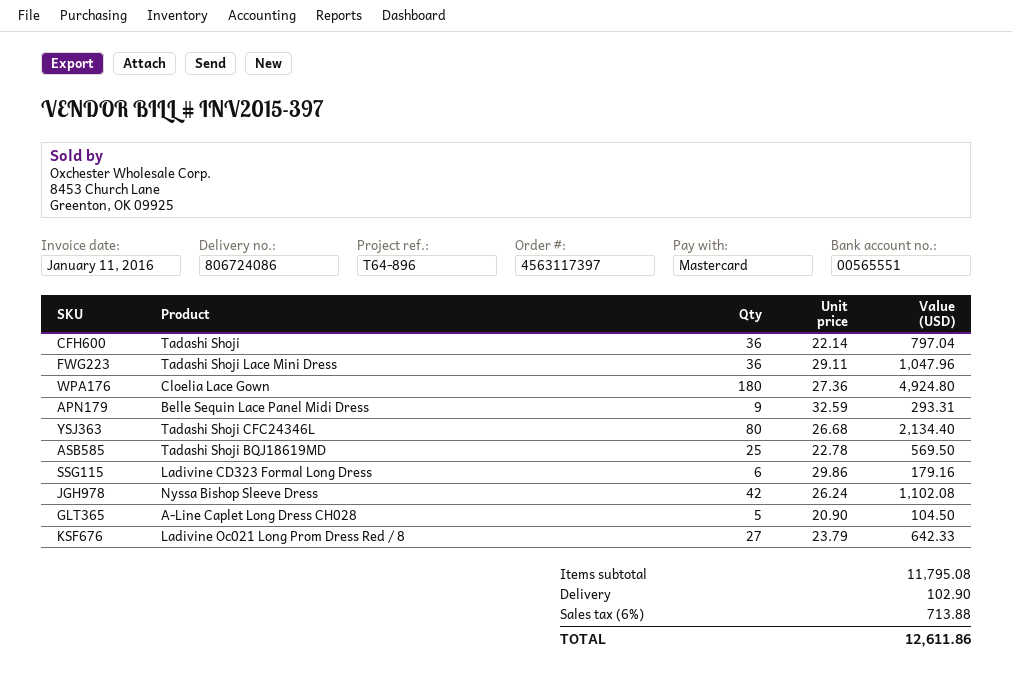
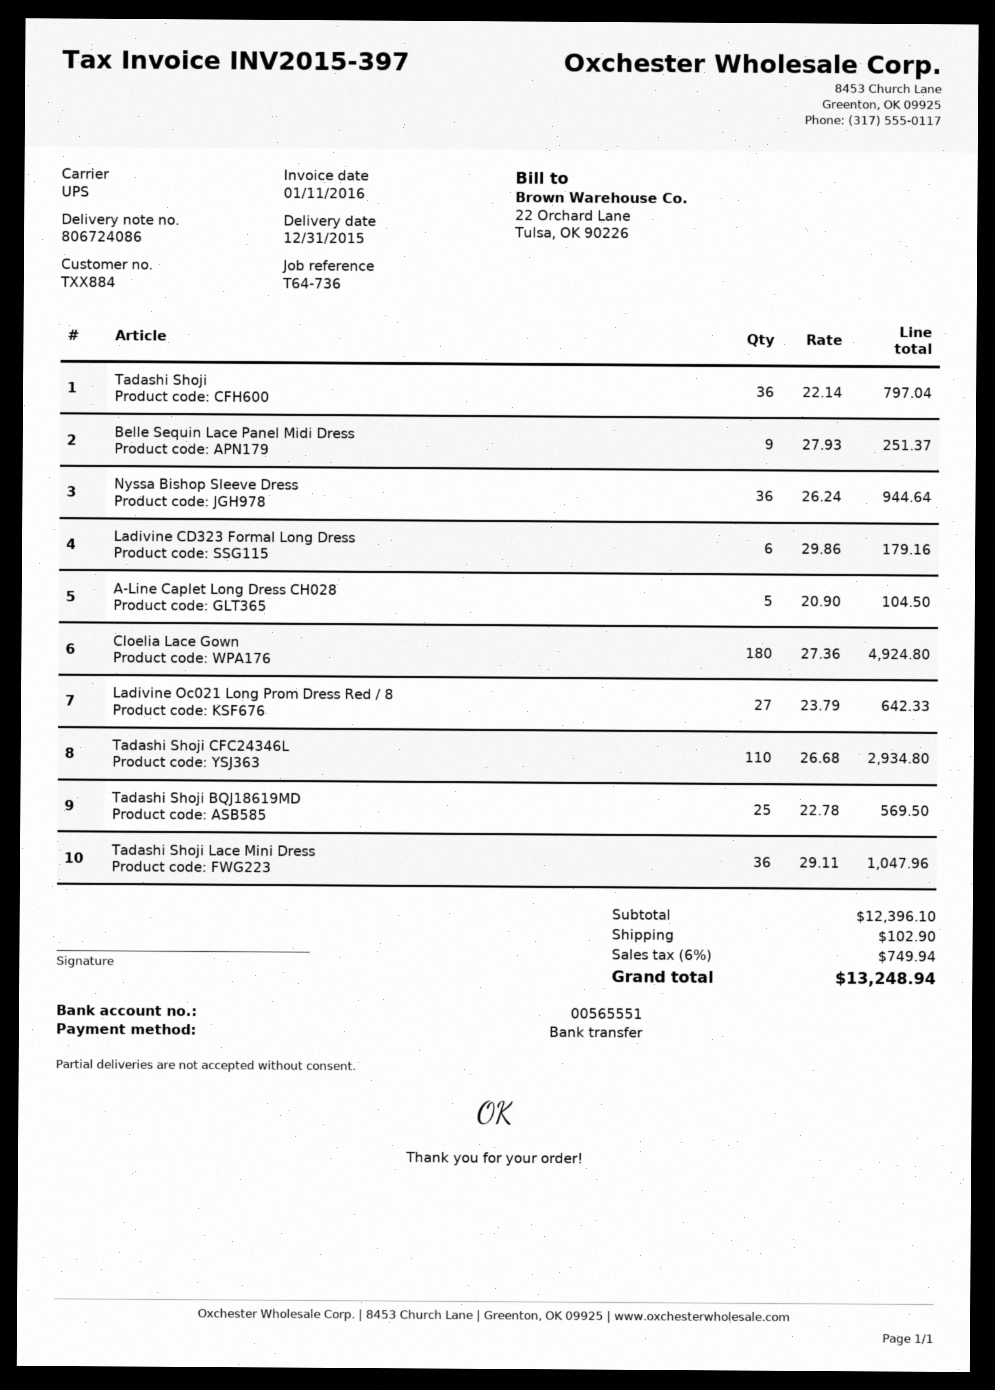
reference: T64-896 -> T64-736
payment method: Mastercard -> bank transfer
Belle Sequin Lace Panel Midi Dress: 9 x 32.59 = 293.31 -> 9 x 27.93 = 251.37
Tadashi Shoji CFC24346L: 80 x 26.68 = 2134.40 -> 110 x 26.68 = 2934.80
Nyssa Bishop Sleeve Dress: 42 x 26.24 = 1102.08 -> 36 x 26.24 = 944.64
subtotal: 11795.08 -> 12396.10
tax: 6% = 713.88 -> 6% = 749.94
total: 12611.86 -> 13248.94

